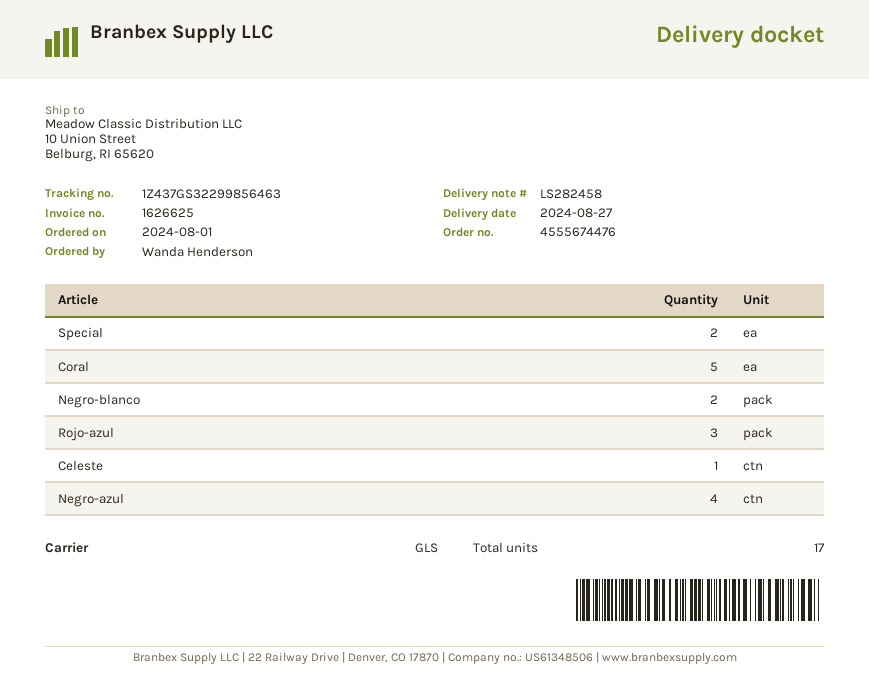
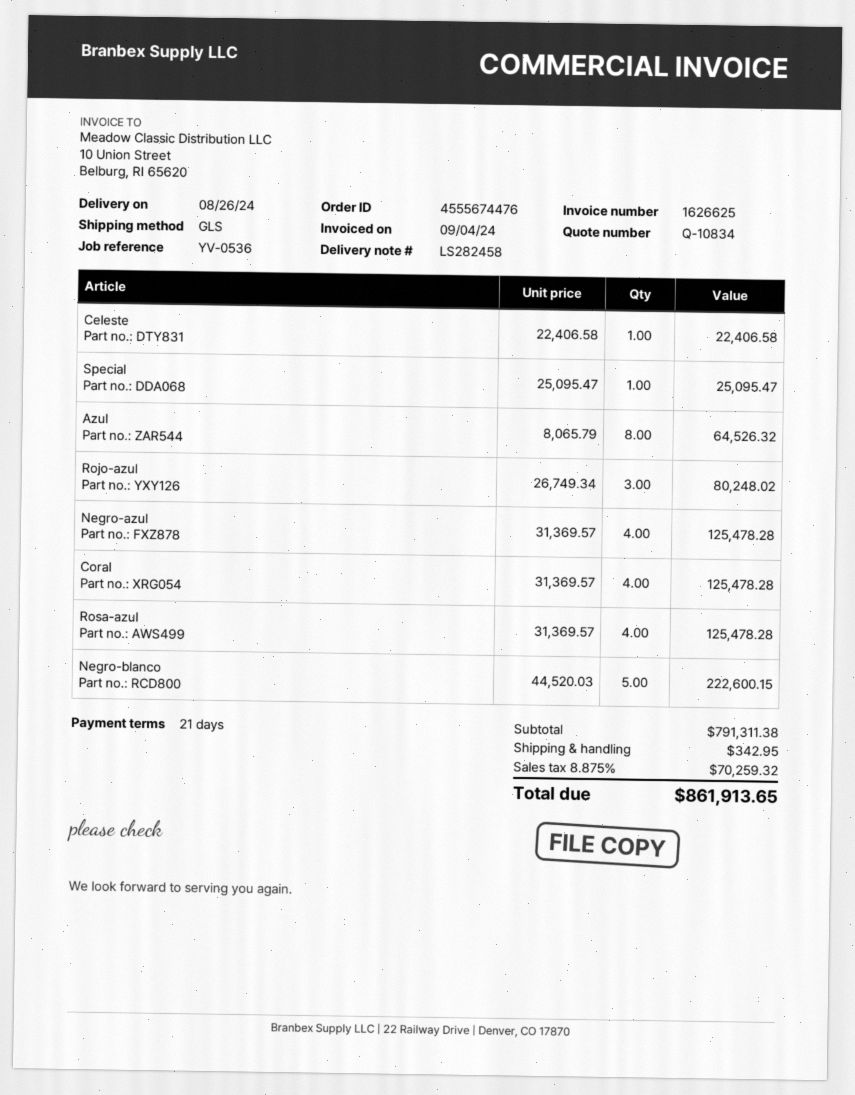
delivery date: 2024-08-27 -> 2024-08-26
Special: 2 -> 1
Coral: 5 -> 4
Negro-blanco: 2 -> 5
Azul: none -> 8
Rosa-azul: none -> 4

